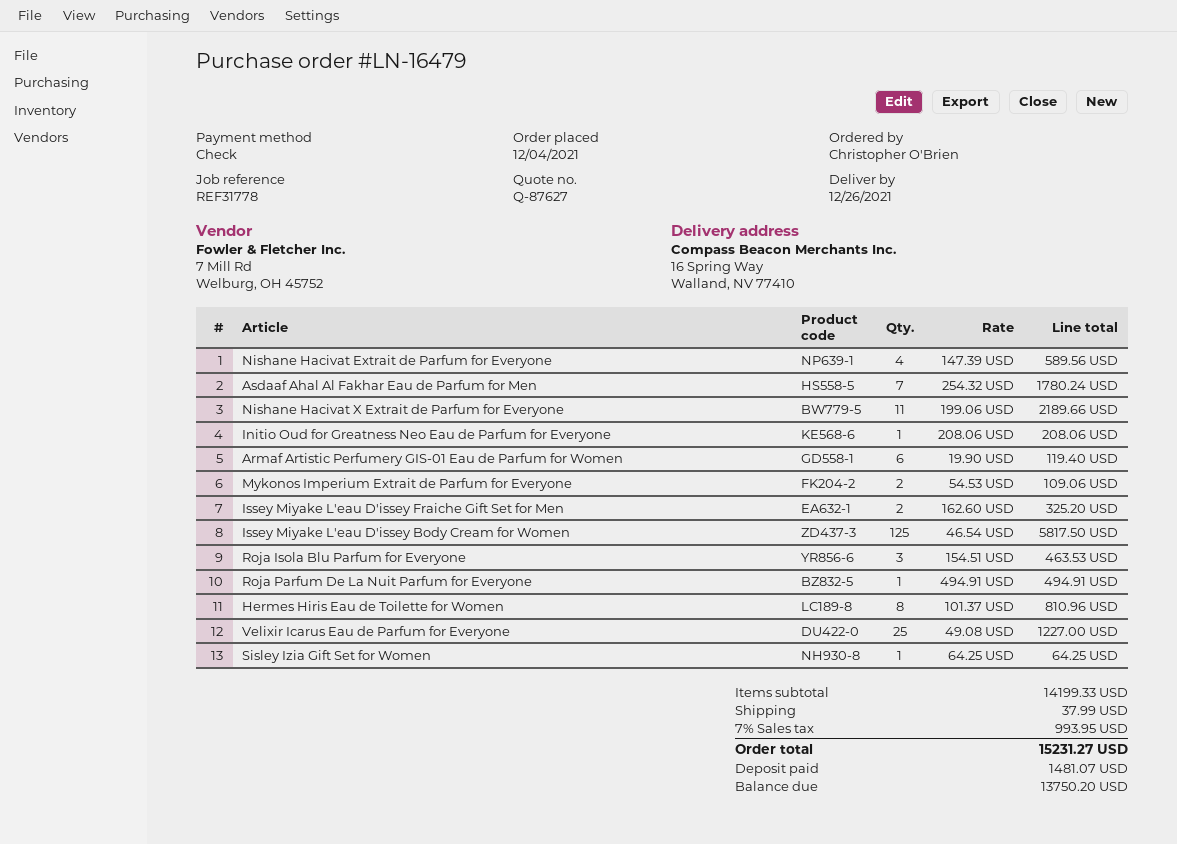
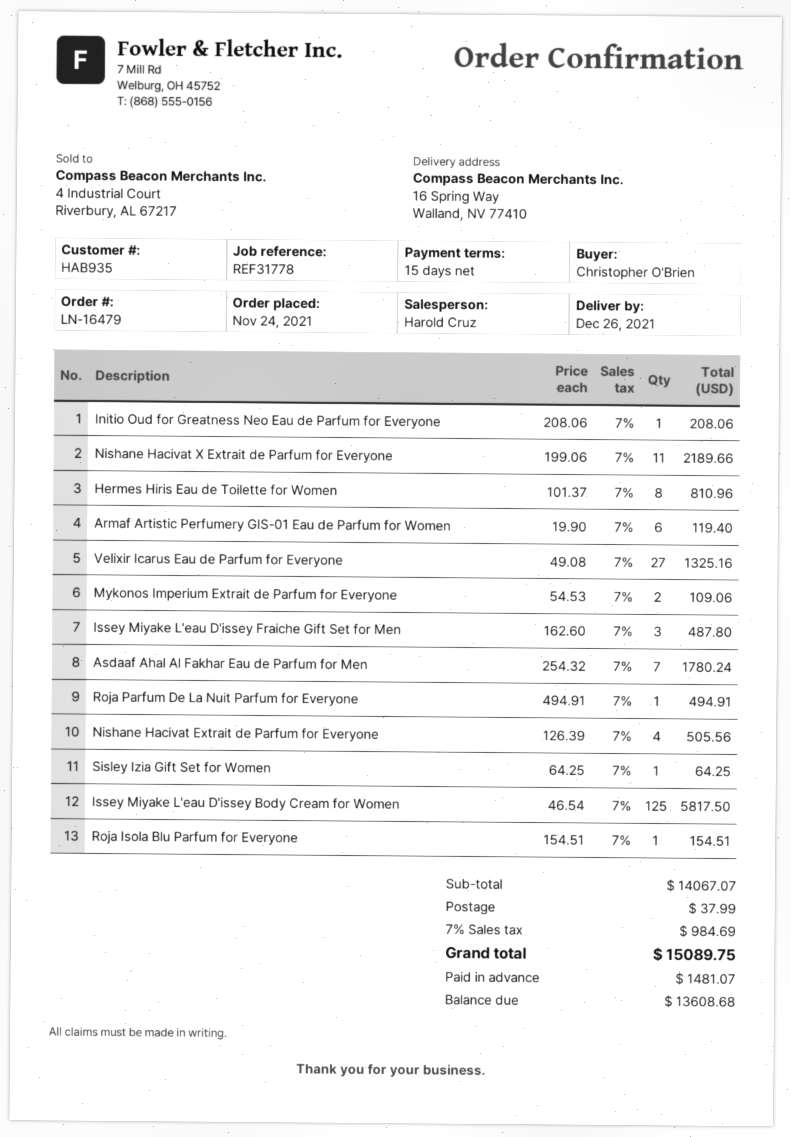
order date: 2021-12-04 -> 2021-11-24
Nishane Hacivat Extrait de Parfum for Everyone: 4 x 147.39 = 589.56 -> 4 x 126.39 = 505.56
Issey Miyake L'eau D'issey Fraiche Gift Set for Men: 2 x 162.60 = 325.20 -> 3 x 162.60 = 487.80
Roja Isola Blu Parfum for Everyone: 3 x 154.51 = 463.53 -> 1 x 154.51 = 154.51
Velixir Icarus Eau de Parfum for Everyone: 25 x 49.08 = 1227.00 -> 27 x 49.08 = 1325.16
subtotal: 14199.33 -> 14067.07
tax: 7% = 993.95 -> 7% = 984.69
total: 15231.27 -> 15089.75
balance: 13750.20 -> 13608.68

